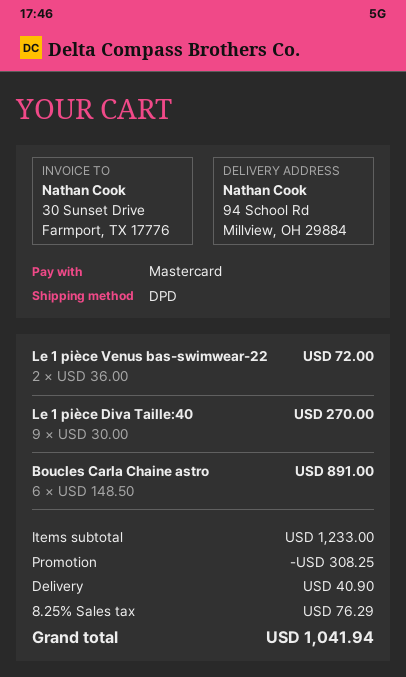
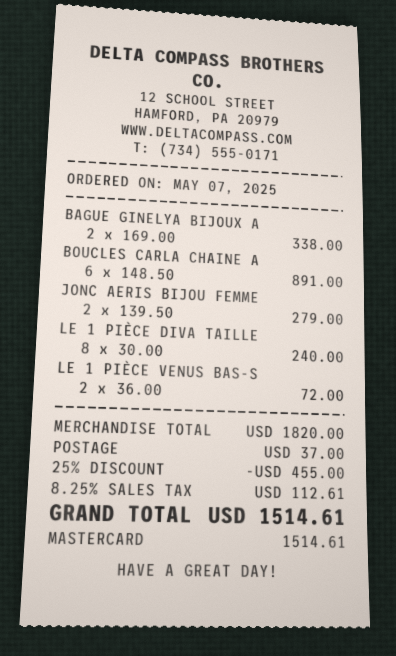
Le 1 pièce Diva Taille:40: 9 x 30.00 = 270.00 -> 8 x 30.00 = 240.00
BAGUE GINELYA BIJOUX A: none -> 2 x 169.00 = 338.00
JONC AERIS BIJOU FEMME: none -> 2 x 139.50 = 279.00
subtotal: 1233.00 -> 1820.00
discount: 308.25 -> 455.00
shipping: 40.90 -> 37.00
tax: 8.25% = 76.29 -> 8.25% = 112.61
total: 1041.94 -> 1514.61

